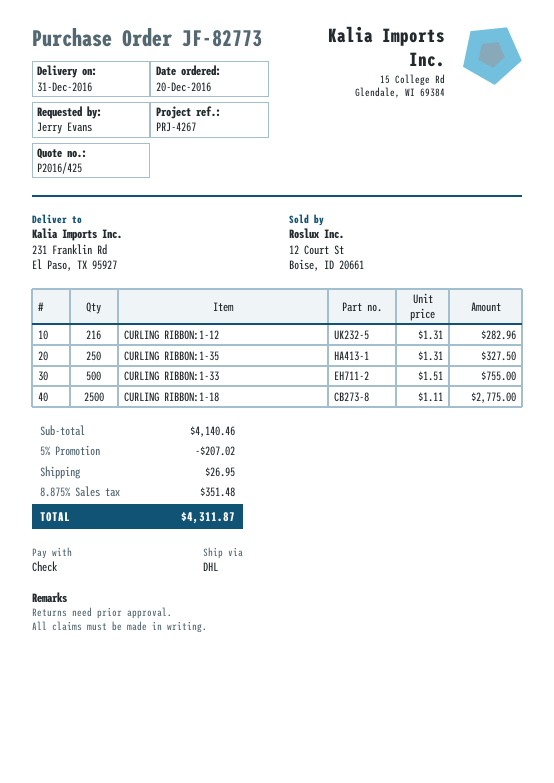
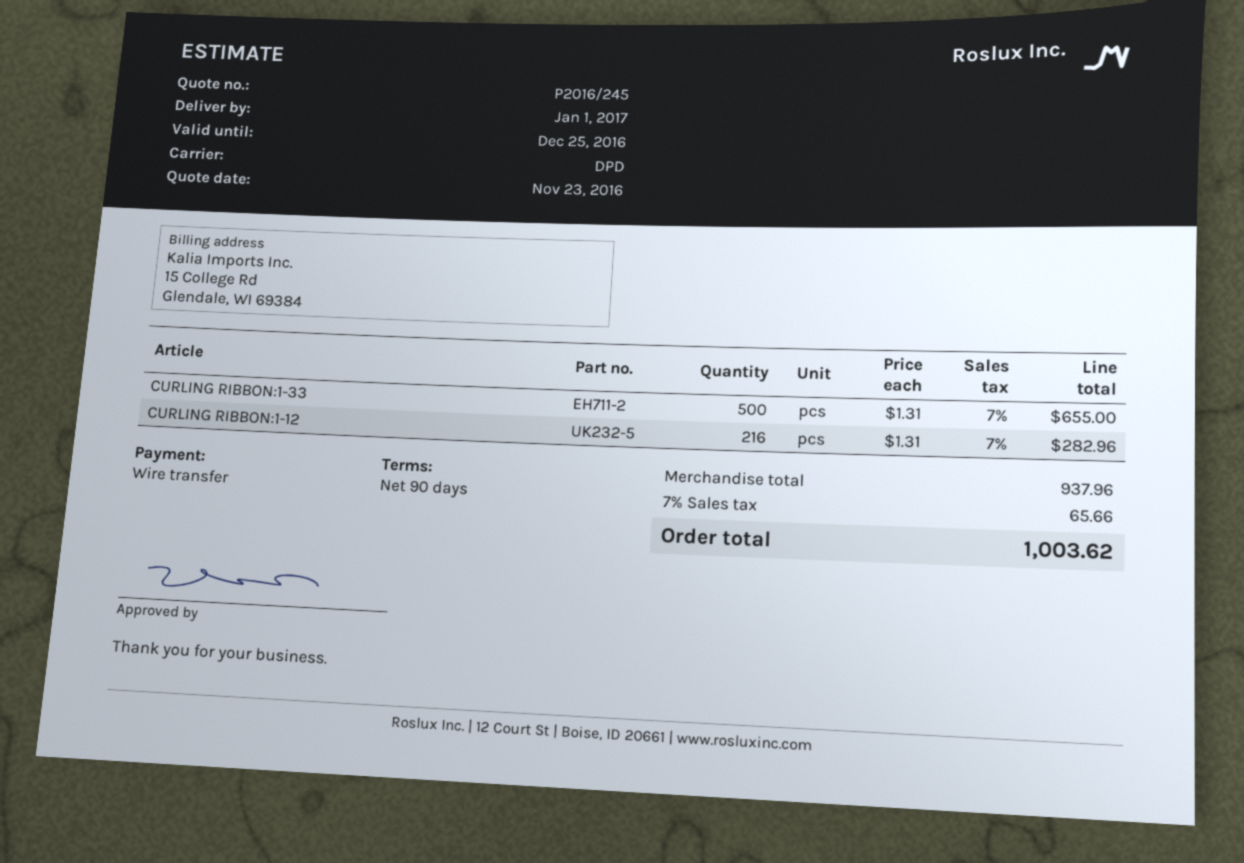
quote number: P2016/425 -> P2016/245
delivery date: 2016-12-31 -> 2017-01-01
payment method: cheque -> bank transfer
shipping method: DHL -> DPD
CURLING RIBBON:1-35: 250 x 1.31 = 327.50 -> none
CURLING RIBBON:1-33: 500 x 1.51 = 755.00 -> 500 x 1.31 = 655.00
CURLING RIBBON:1-18: 2500 x 1.11 = 2775.00 -> none
subtotal: 4140.46 -> 937.96
discount: 5% = 207.02 -> none
shipping: 26.95 -> none
tax: 8.875% = 351.48 -> 7% = 65.66
total: 4311.87 -> 1003.62

